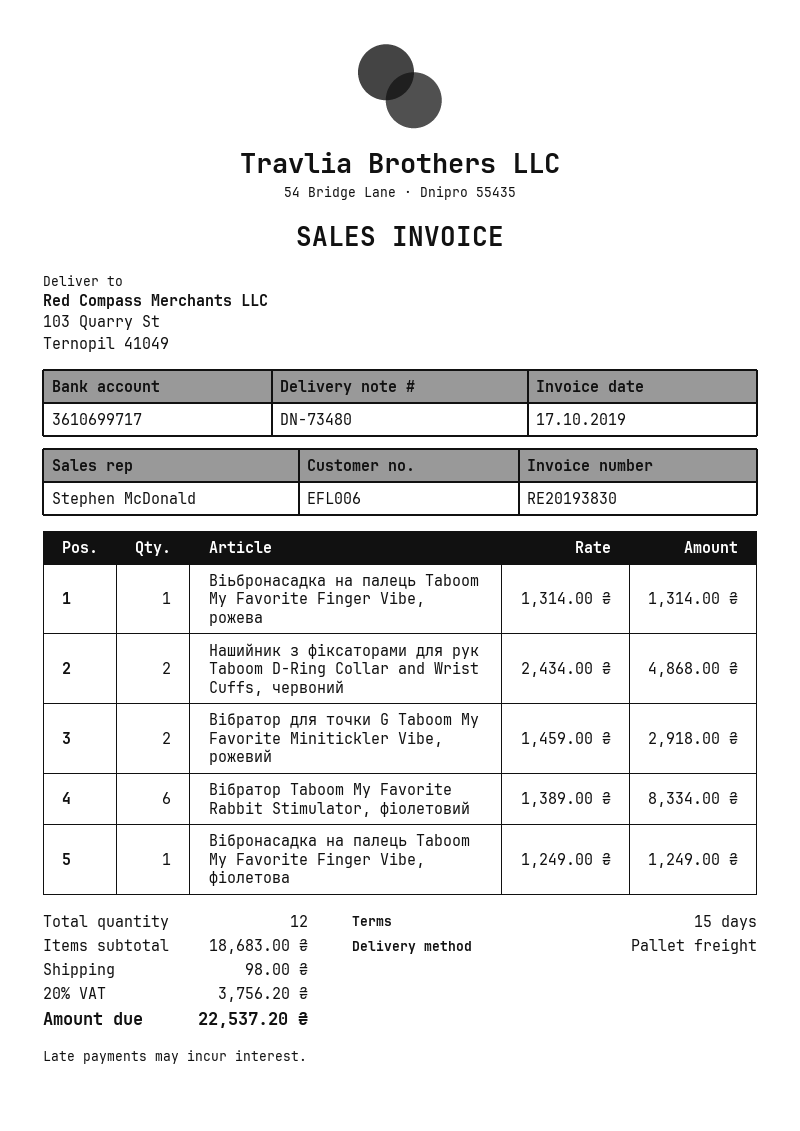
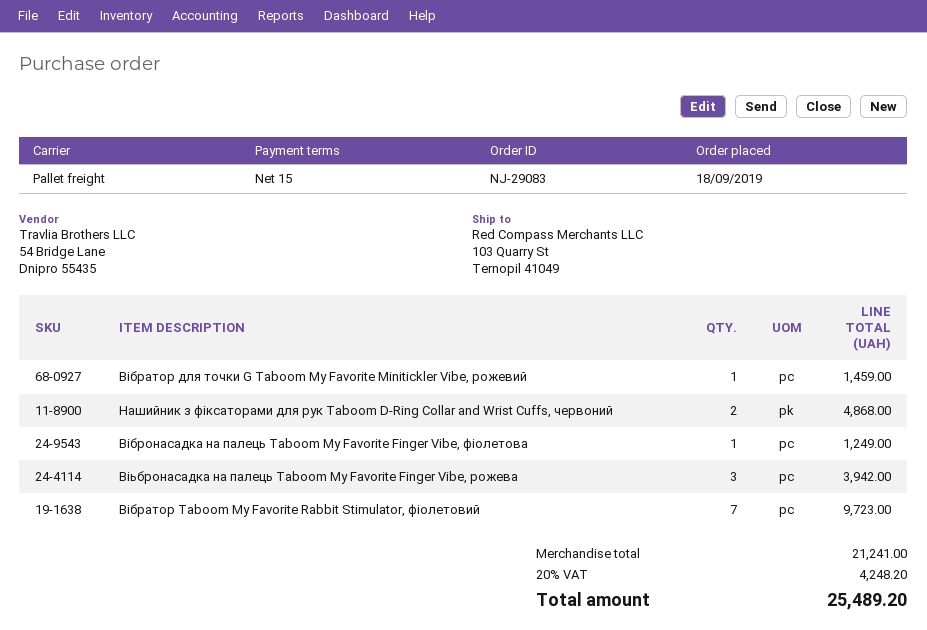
Віьбронасадка на палець Taboom My Favorite Finger Vibe, рожева: 1 for 1314.00 -> 3 for 3942.00
Вібратор для точки G Taboom My Favorite Minitickler Vibe, рожевий: 2 for 2918.00 -> 1 for 1459.00
Вібратор Taboom My Favorite Rabbit Stimulator, фіолетовий: 6 for 8334.00 -> 7 for 9723.00
subtotal: 18683.00 -> 21241.00
shipping: 98.00 -> none
tax: 20% = 3756.20 -> 20% = 4248.20
total: 22537.20 -> 25489.20

